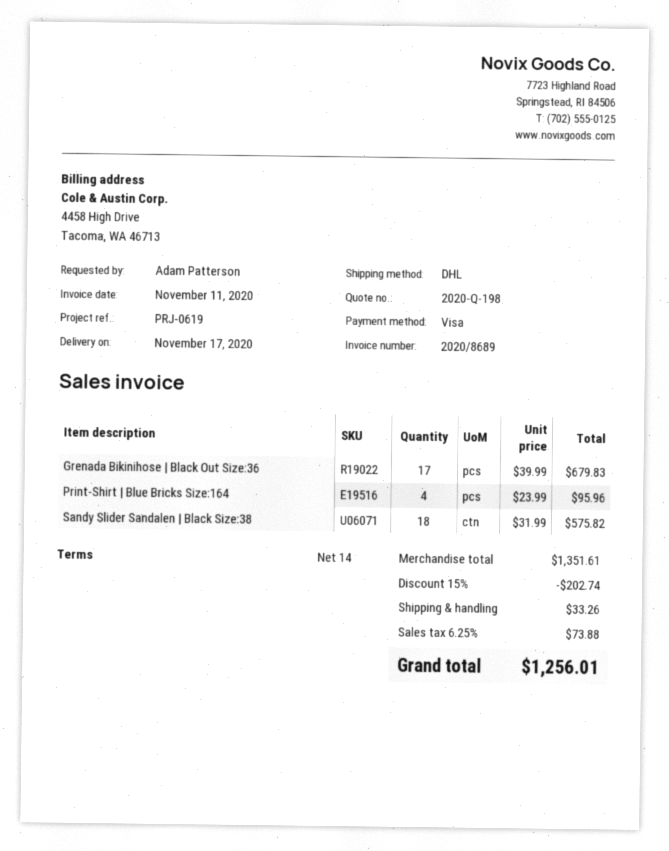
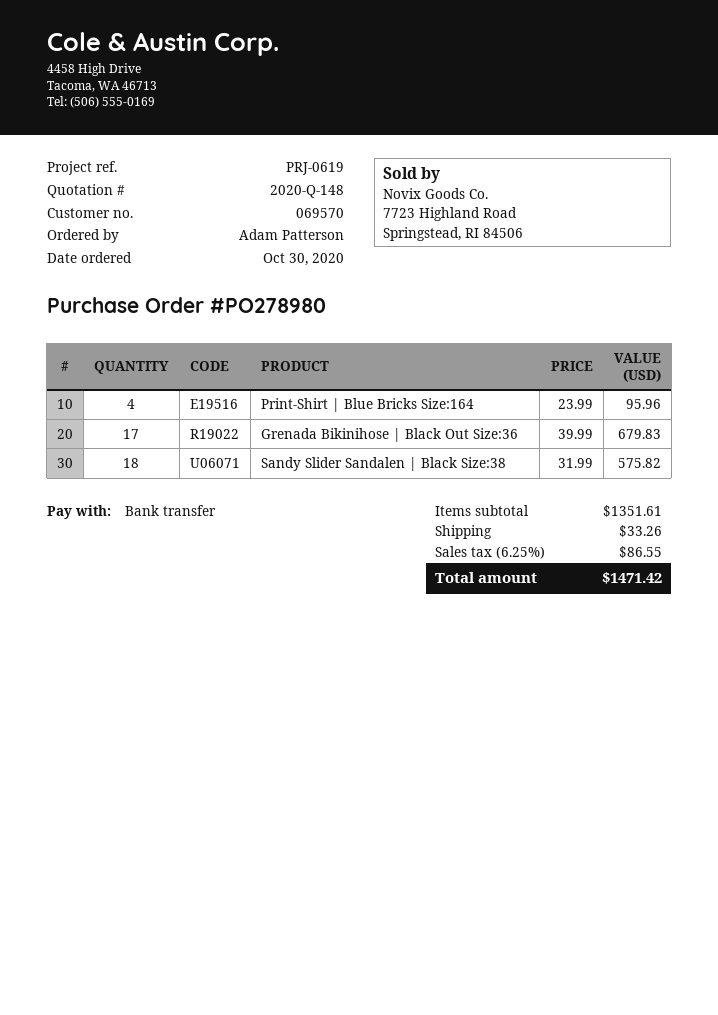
quote number: 2020-Q-198 -> 2020-Q-148
payment method: Visa -> bank transfer
discount: 15% = 202.74 -> none
tax: 6.25% = 73.88 -> 6.25% = 86.55
total: 1256.01 -> 1471.42

